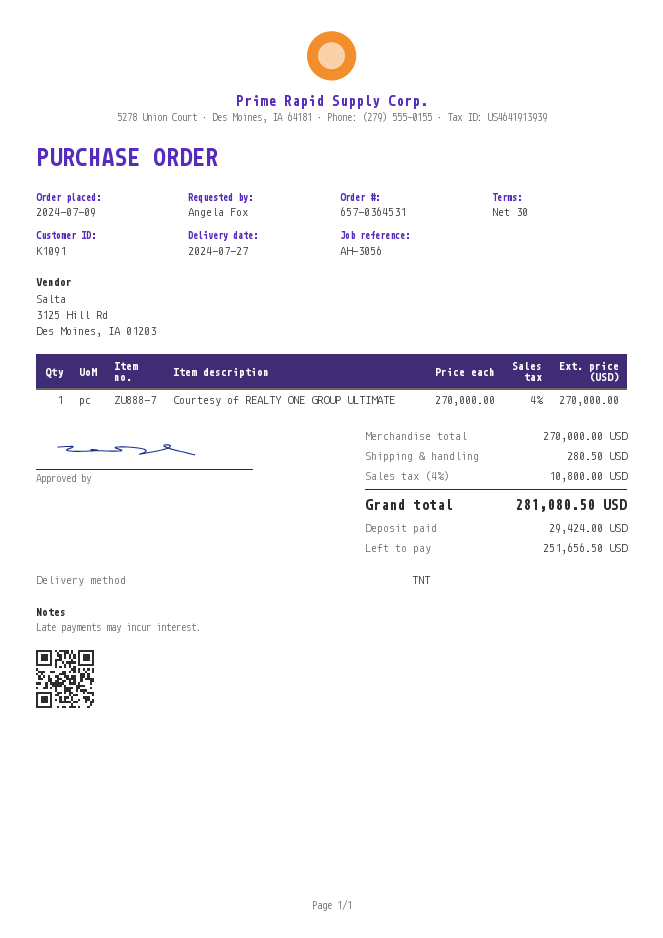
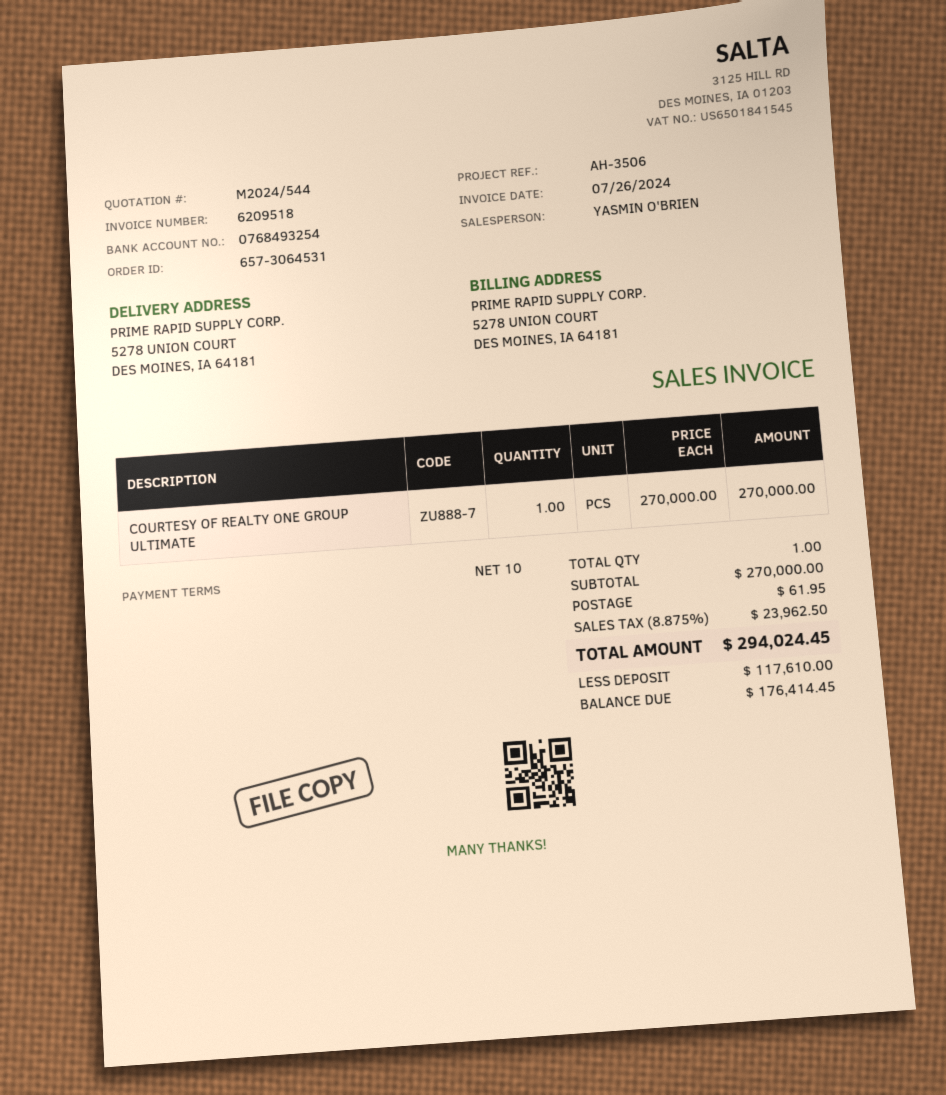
order number: 657-0364531 -> 657-3064531
payment terms: 30 days -> 10 days
reference: AH-3056 -> AH-3506
shipping: 280.50 -> 61.95
tax: 4% = 10800.00 -> 8.875% = 23962.50
total: 281080.50 -> 294024.45
deposit: 29424.00 -> 117610.00
balance: 251656.50 -> 176414.45

